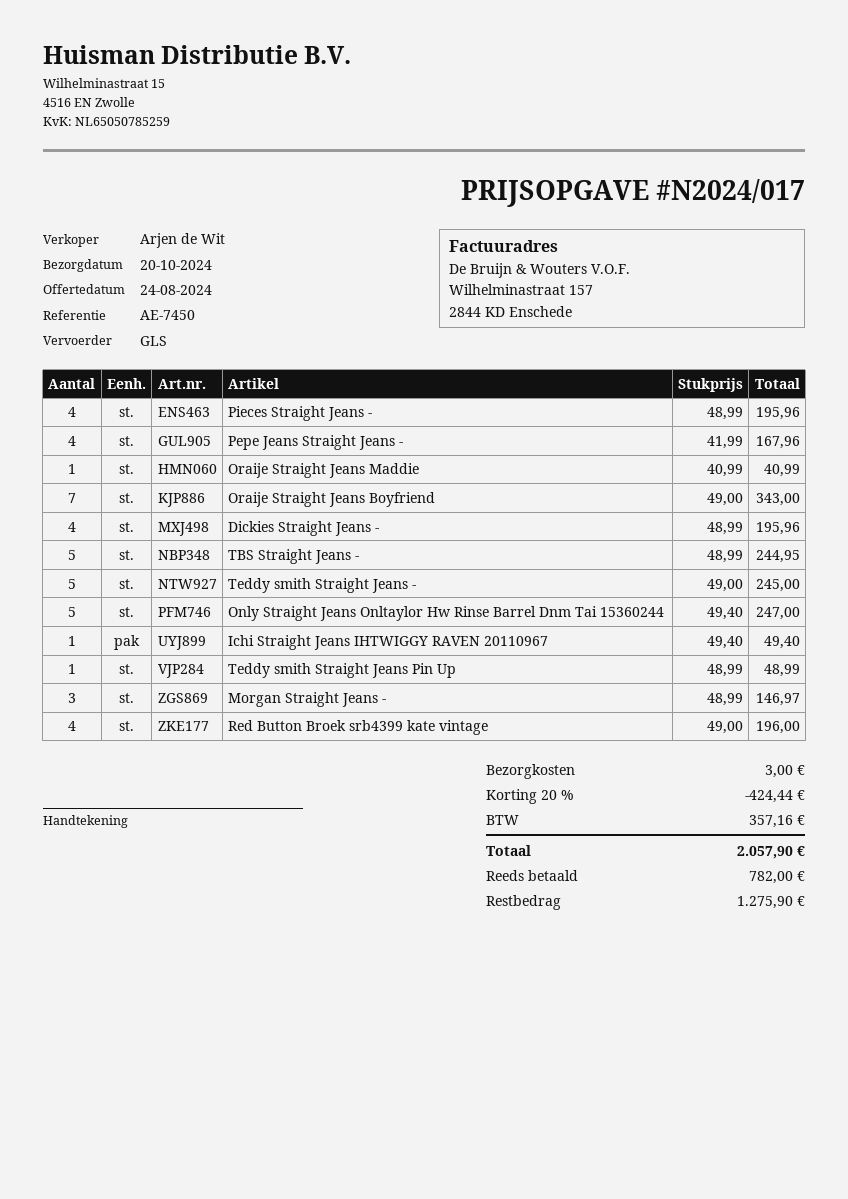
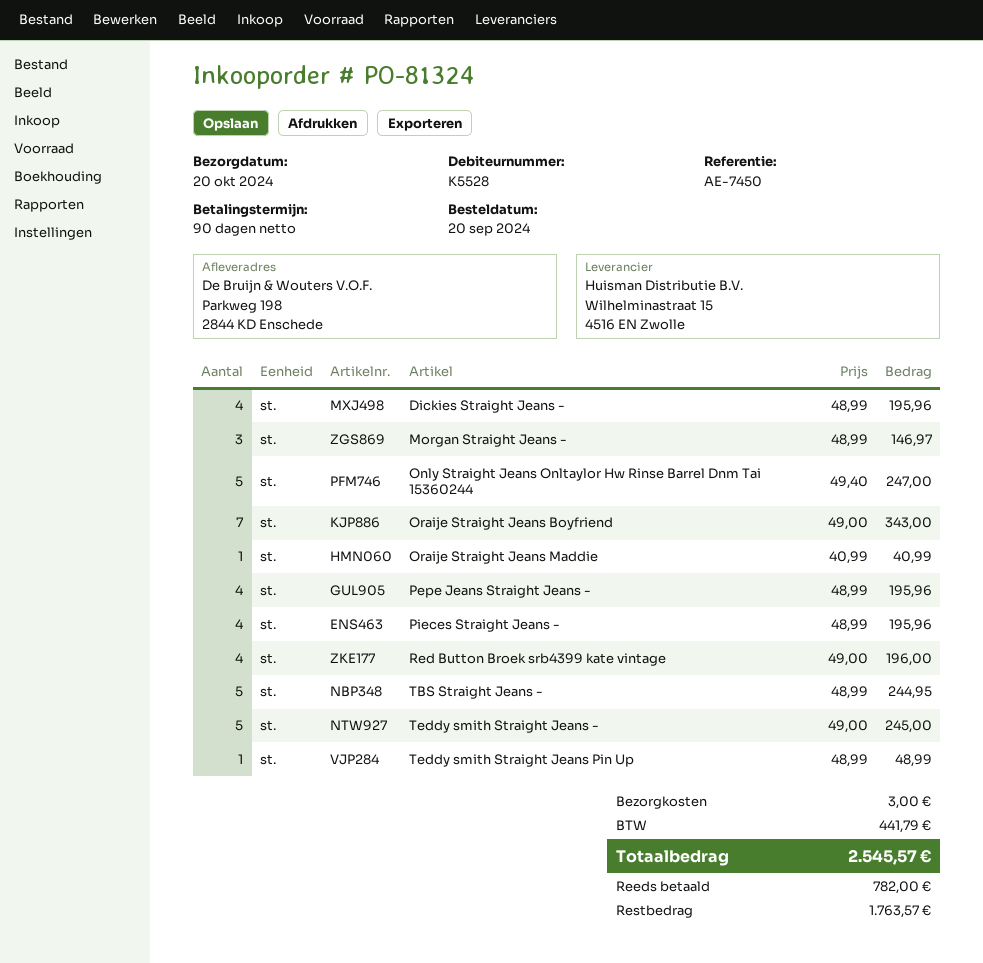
Pepe Jeans Straight Jeans -: 4 x 41.99 = 167.96 -> 4 x 48.99 = 195.96
Ichi Straight Jeans IHTWIGGY RAVEN 20110967: 1 x 49.40 = 49.40 -> none
discount: 20% = 424.44 -> none
tax: 357.16 -> 441.79
total: 2057.90 -> 2545.57
balance: 1275.90 -> 1763.57

